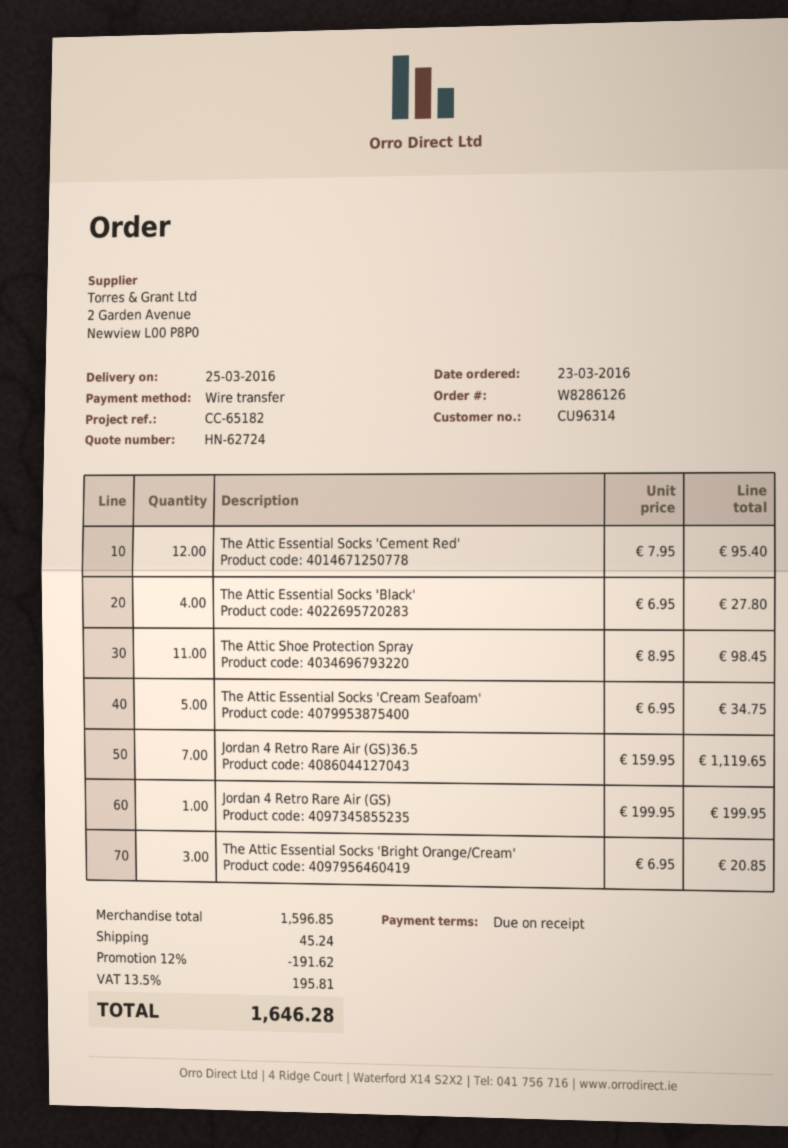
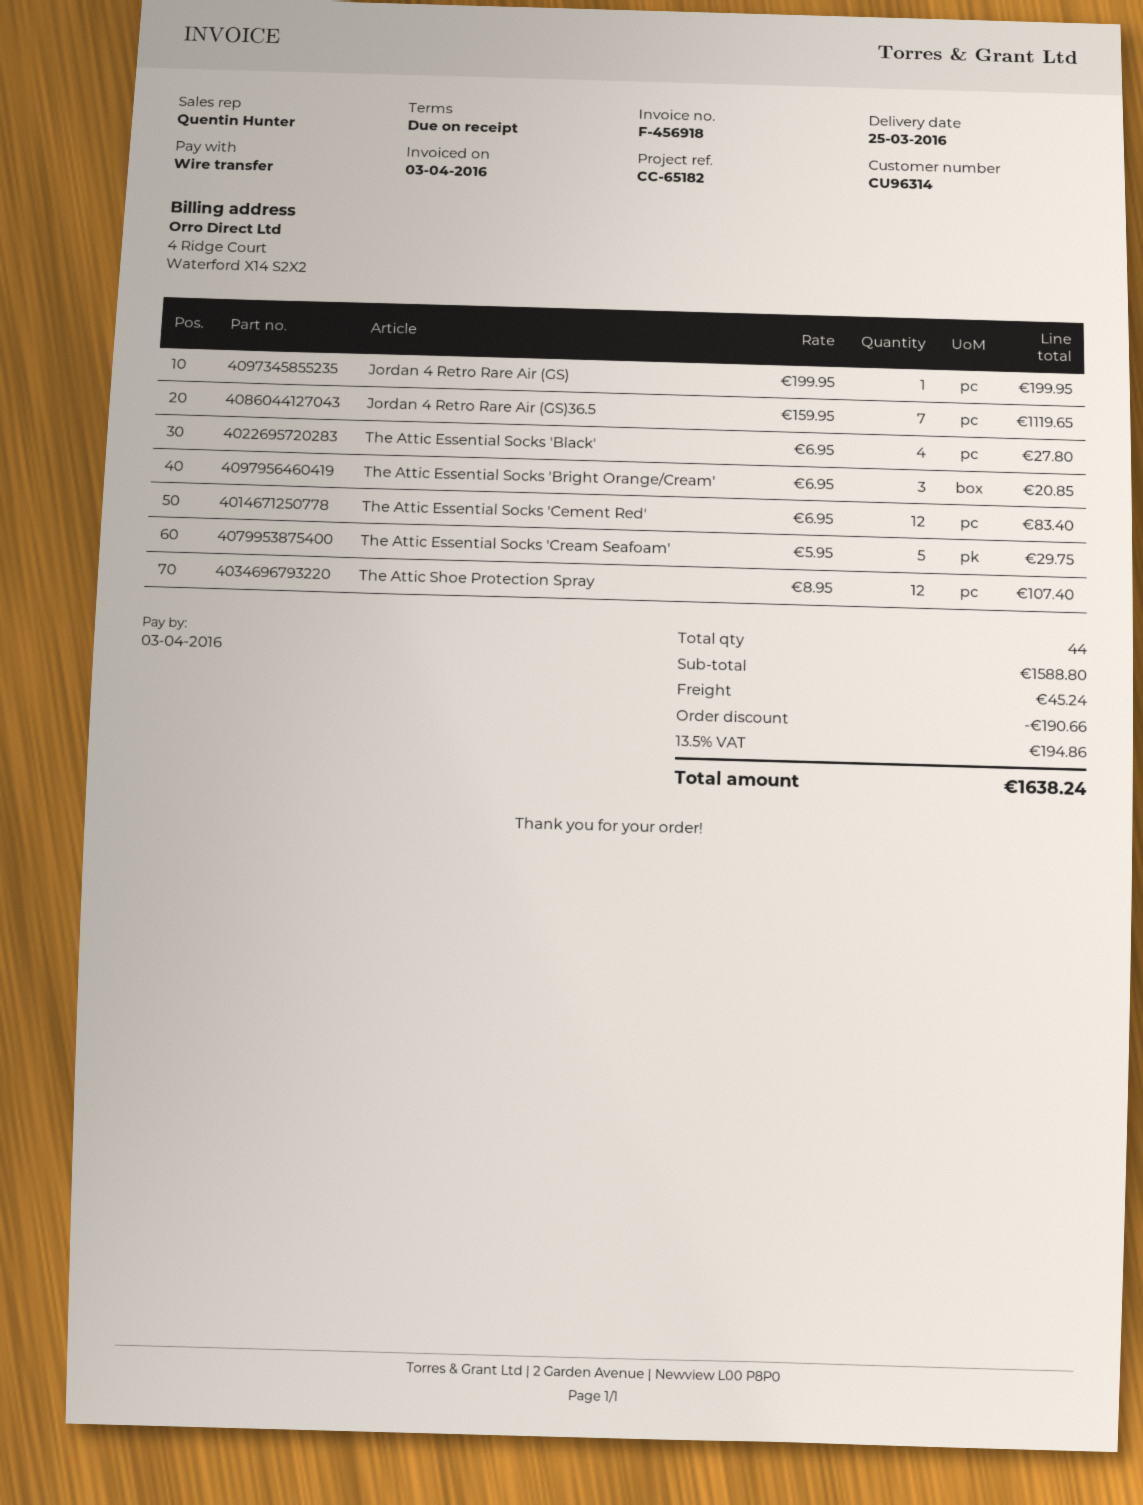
The Attic Essential Socks 'Cement Red': 12 x 7.95 = 95.40 -> 12 x 6.95 = 83.40
The Attic Shoe Protection Spray: 11 x 8.95 = 98.45 -> 12 x 8.95 = 107.40
The Attic Essential Socks 'Cream Seafoam': 5 x 6.95 = 34.75 -> 5 x 5.95 = 29.75
subtotal: 1596.85 -> 1588.80
discount: 191.62 -> 190.66
tax: 13.5% = 195.81 -> 13.5% = 194.86
total: 1646.28 -> 1638.24

